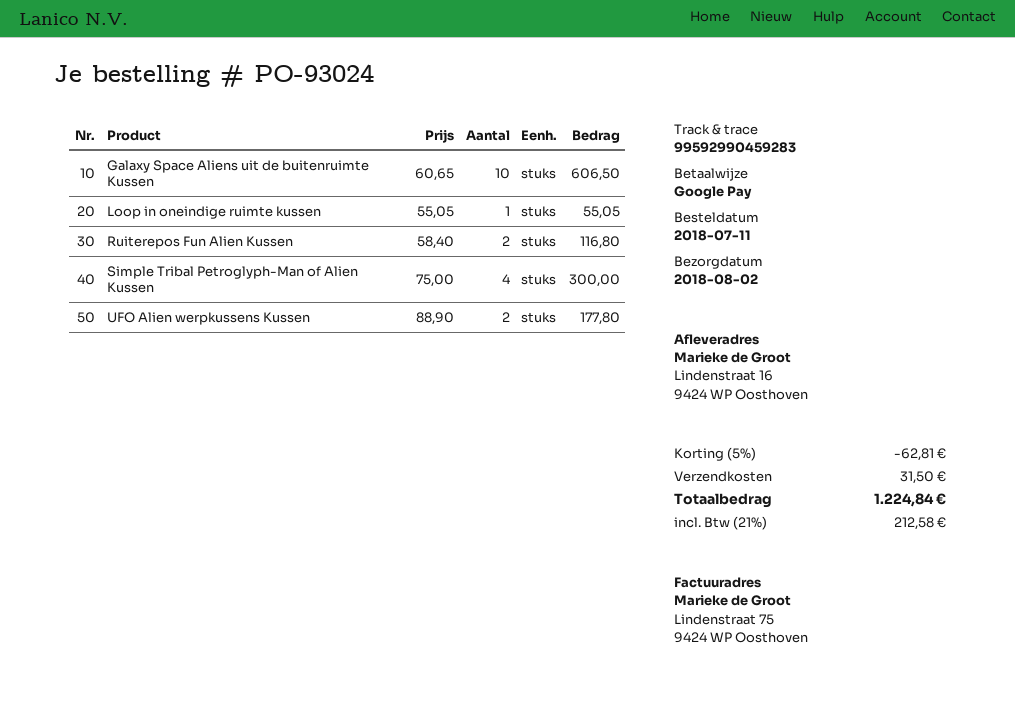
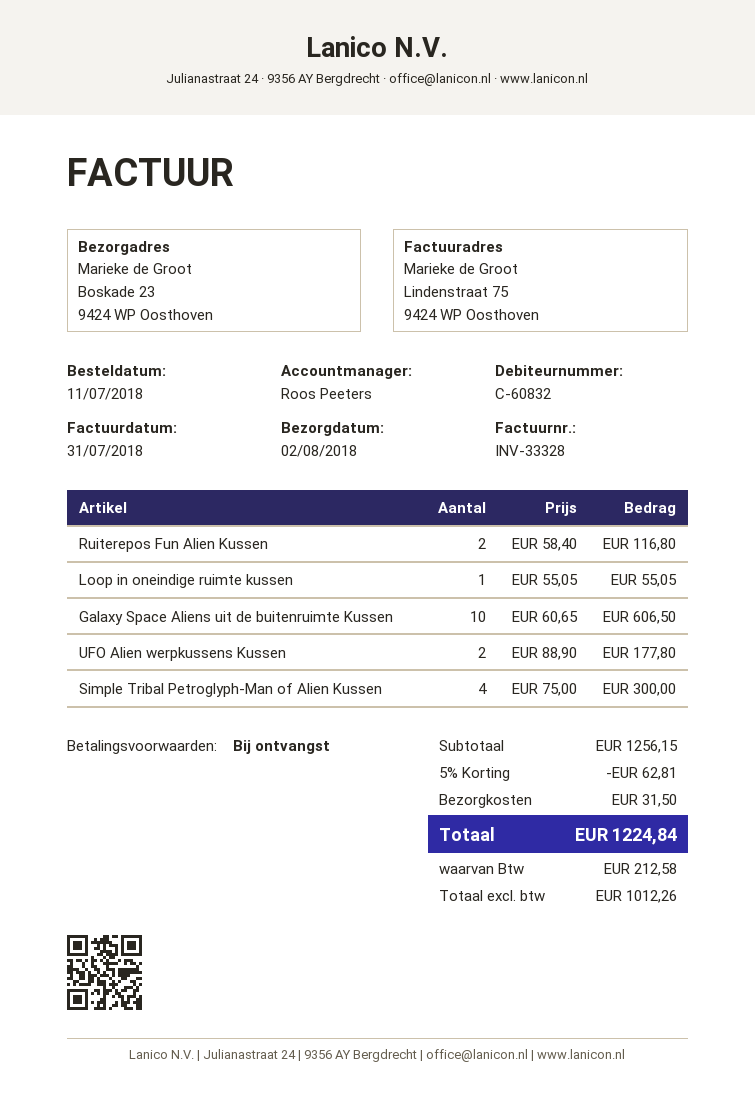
ship to: Lindenstraat 16, 9424 WP Oosthoven -> Boskade 23, 9424 WP Oosthoven

